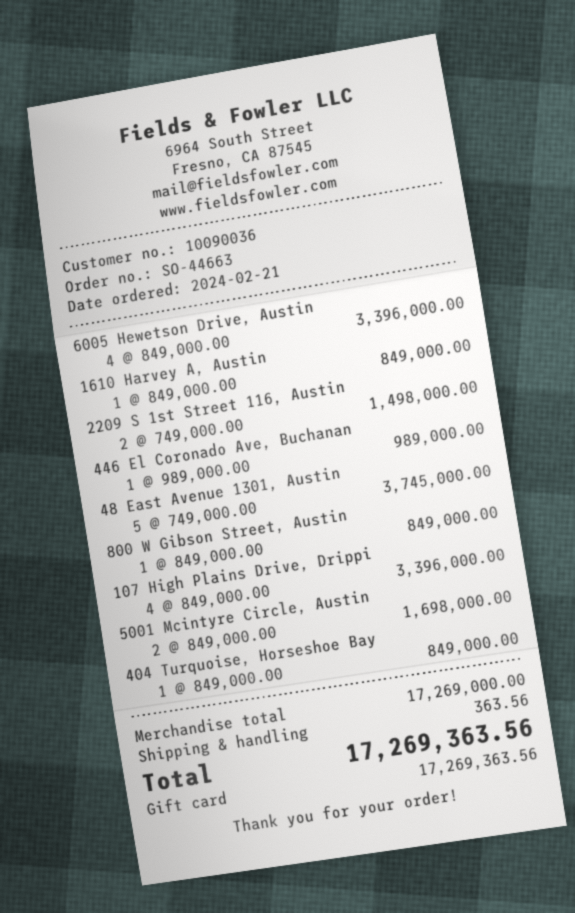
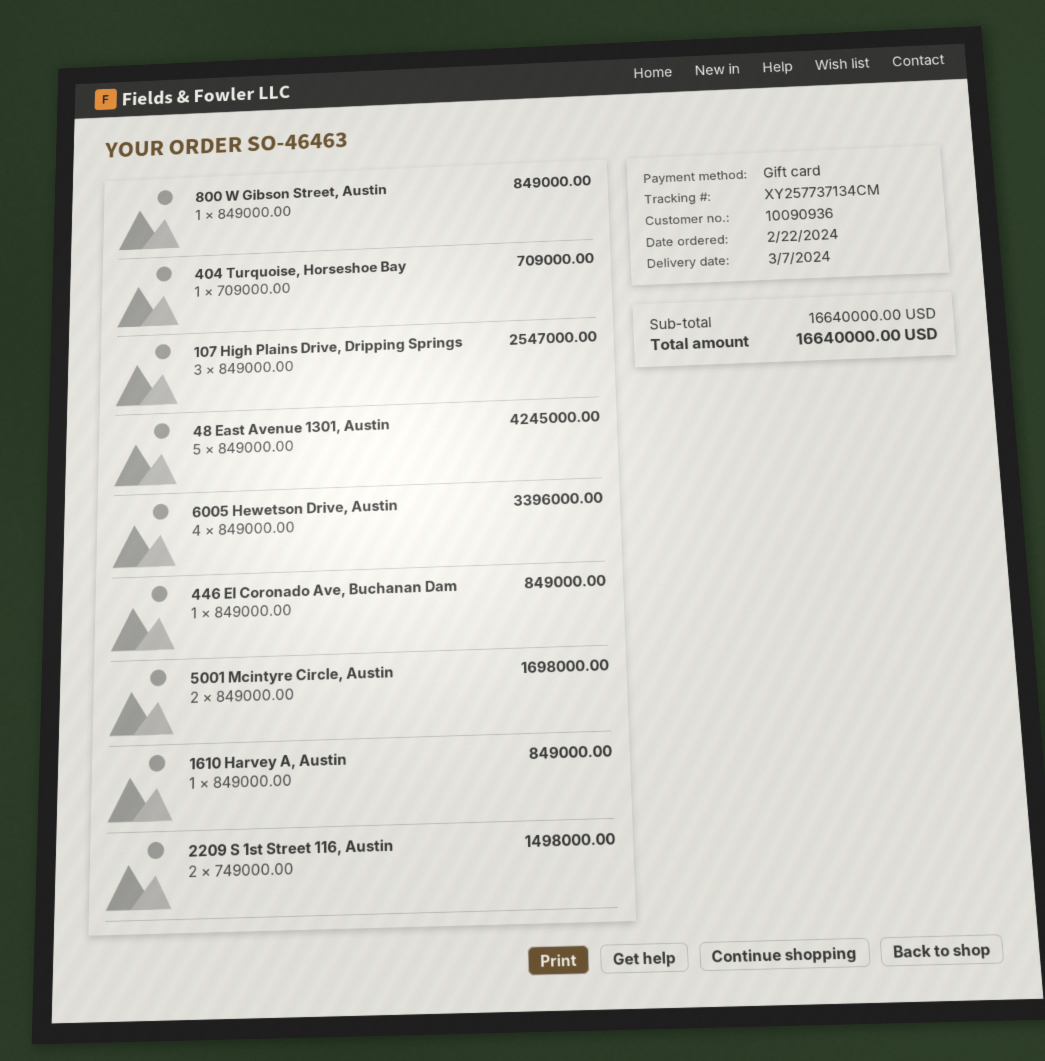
order number: SO-44663 -> SO-46463
order date: 2024-02-21 -> 2024-02-22
customer number: 10090036 -> 10090936
446 El Coronado Ave, Buchanan: 1 x 989000.00 = 989000.00 -> 1 x 849000.00 = 849000.00
48 East Avenue 1301, Austin: 5 x 749000.00 = 3745000.00 -> 5 x 849000.00 = 4245000.00
107 High Plains Drive, Drippi: 4 x 849000.00 = 3396000.00 -> 3 x 849000.00 = 2547000.00
404 Turquoise, Horseshoe Bay: 1 x 849000.00 = 849000.00 -> 1 x 709000.00 = 709000.00
subtotal: 17269000.00 -> 16640000.00
shipping: 363.56 -> none
total: 17269363.56 -> 16640000.00

